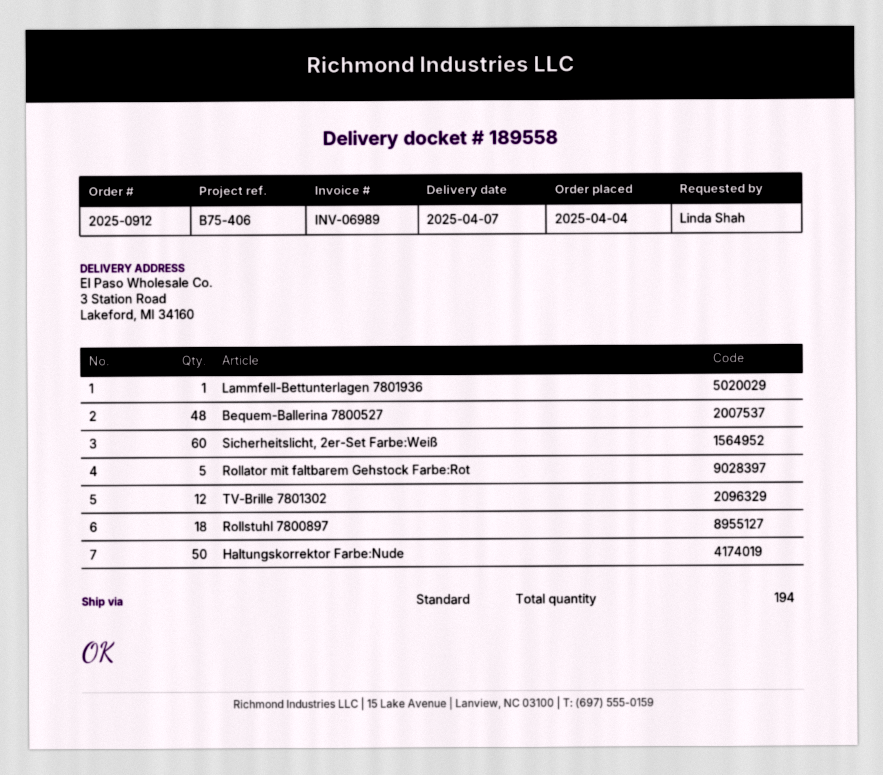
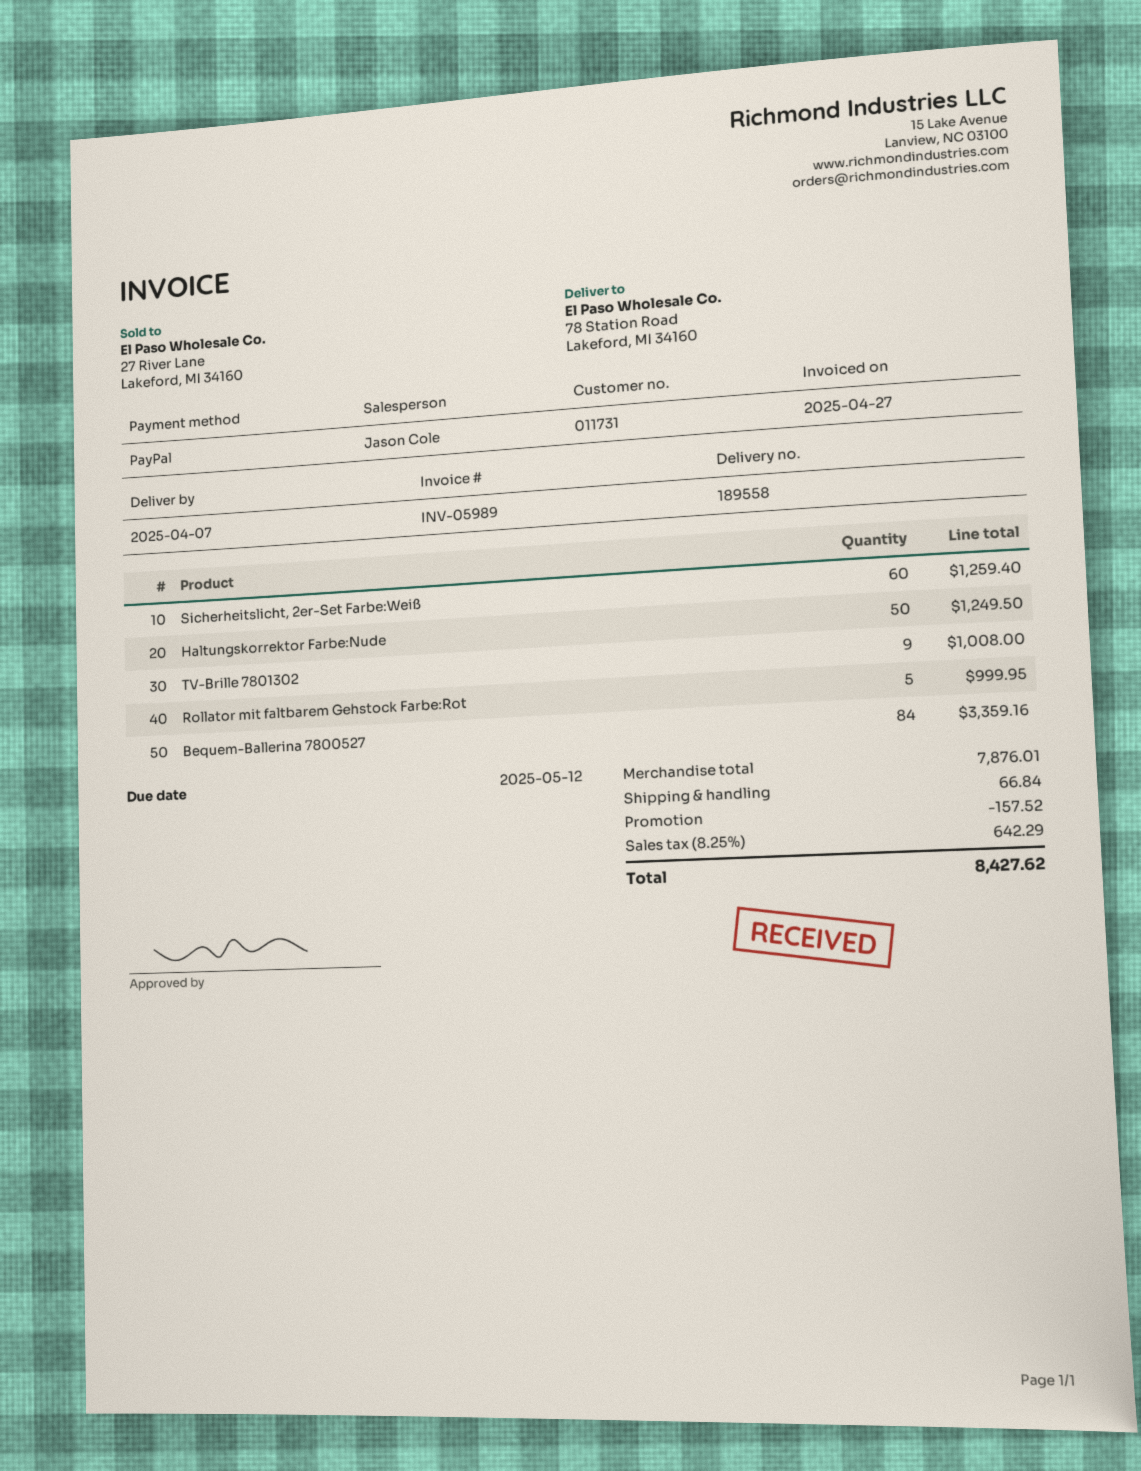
invoice number: INV-06989 -> INV-05989
ship to: 3 Station Road, Lakeford, MI 34160 -> 78 Station Road, Lakeford, MI 34160
Lammfell-Bettunterlagen 7801936: 1 -> none
Bequem-Ballerina 7800527: 48 -> 84
TV-Brille 7801302: 12 -> 9
Rollstuhl 7800897: 18 -> none

